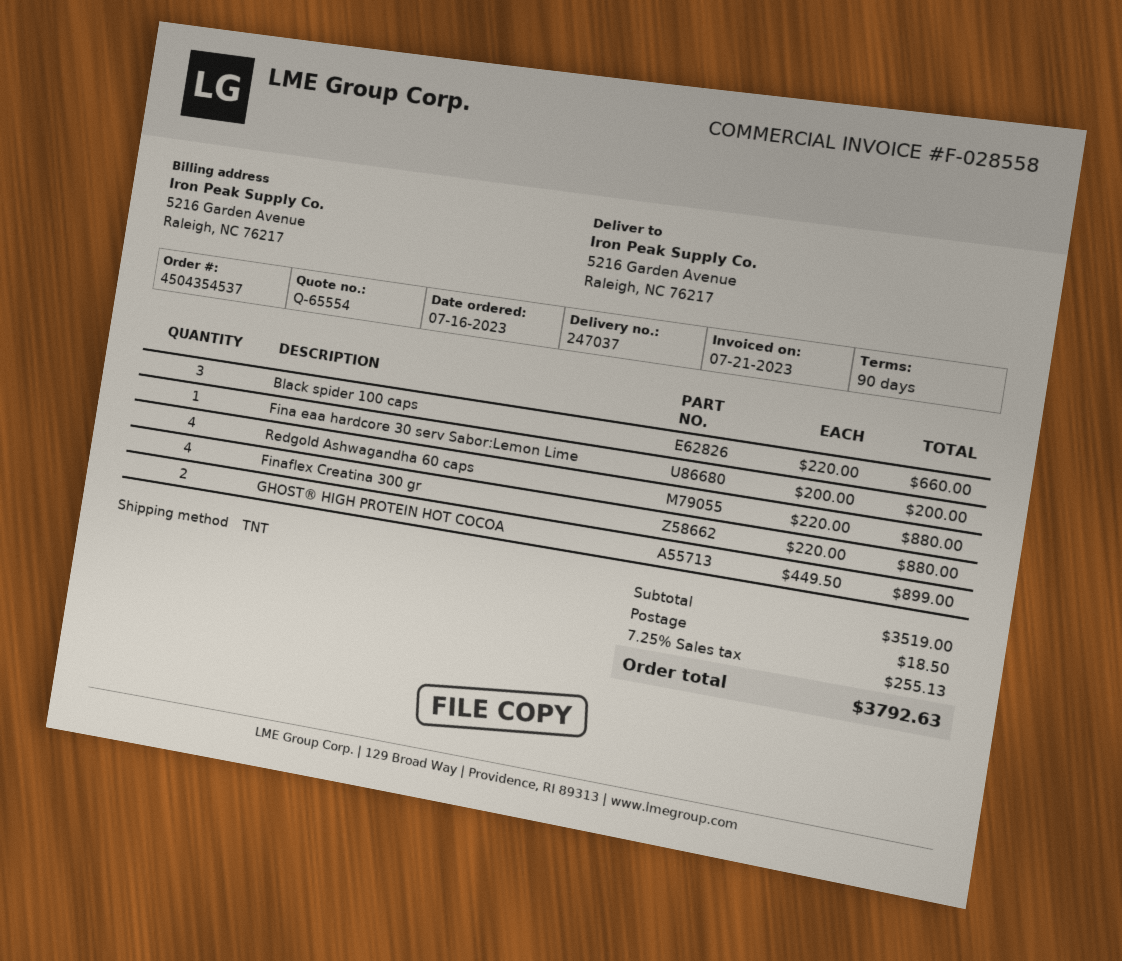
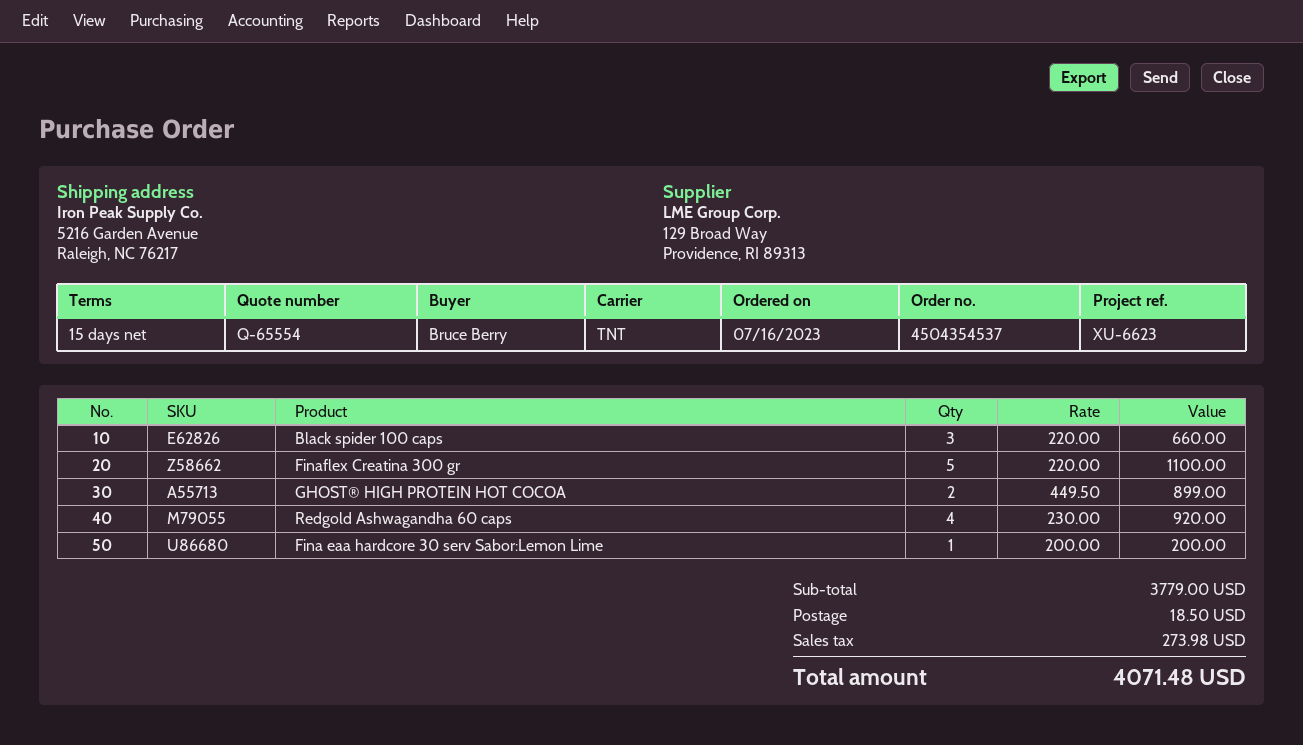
payment terms: 90 days -> 15 days
Redgold Ashwagandha 60 caps: 4 x 220.00 = 880.00 -> 4 x 230.00 = 920.00
Finaflex Creatina 300 gr: 4 x 220.00 = 880.00 -> 5 x 220.00 = 1100.00
subtotal: 3519.00 -> 3779.00
tax: 255.13 -> 273.98
total: 3792.63 -> 4071.48

